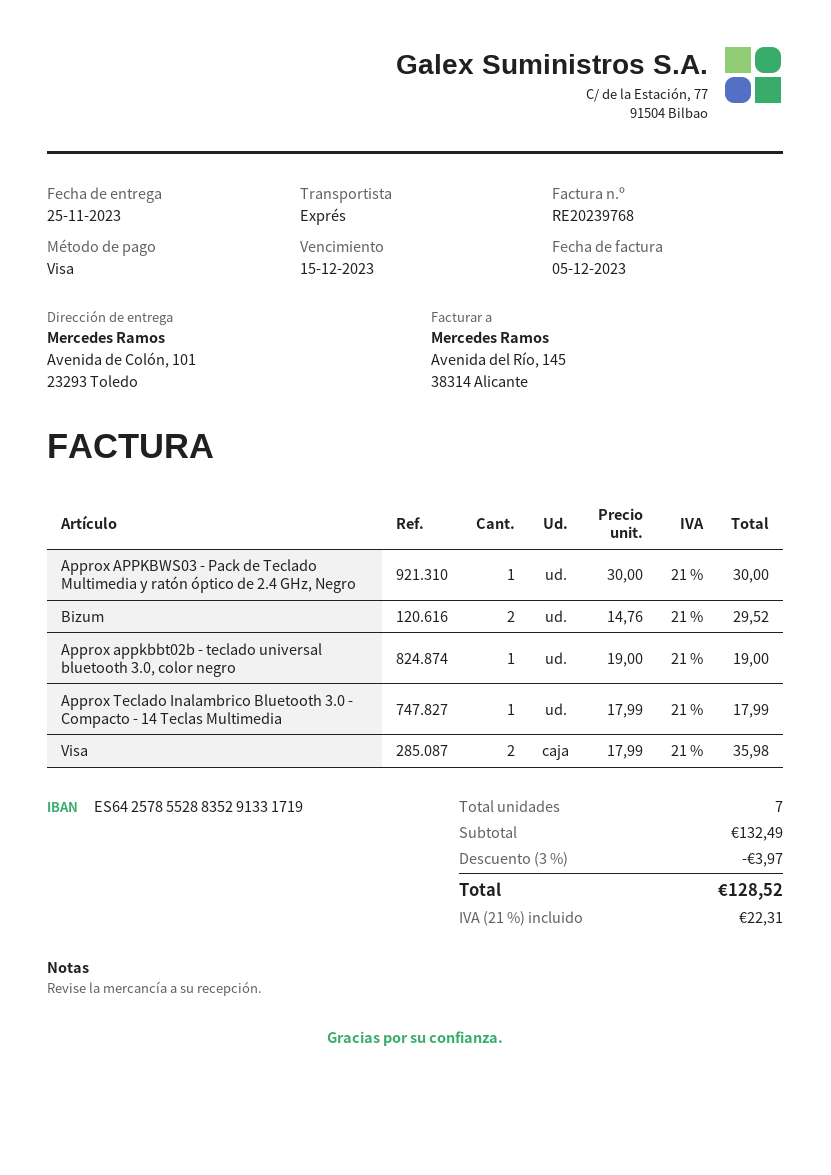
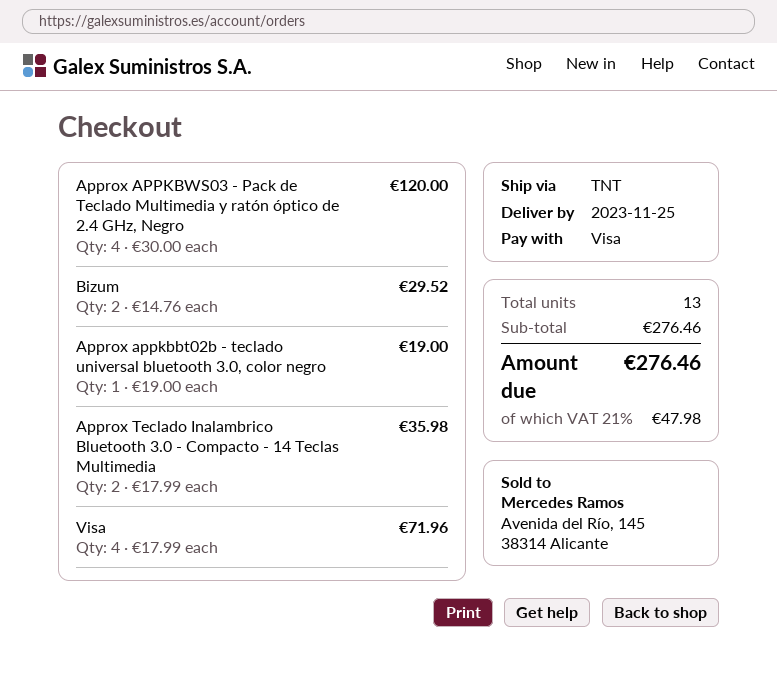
shipping method: express -> TNT
Approx APPKBWS03 - Pack de Teclado Multimedia y ratón óptico de 2.4 GHz, Negro: 1 x 30.00 = 30.00 -> 4 x 30.00 = 120.00
Approx Teclado Inalambrico Bluetooth 3.0 - Compacto - 14 Teclas Multimedia: 1 x 17.99 = 17.99 -> 2 x 17.99 = 35.98
Visa: 2 x 17.99 = 35.98 -> 4 x 17.99 = 71.96
total quantity: 7 -> 13
subtotal: 132.49 -> 276.46
discount: 3% = 3.97 -> none
tax: 21% = 22.31 -> 21% = 47.98
total: 128.52 -> 276.46

